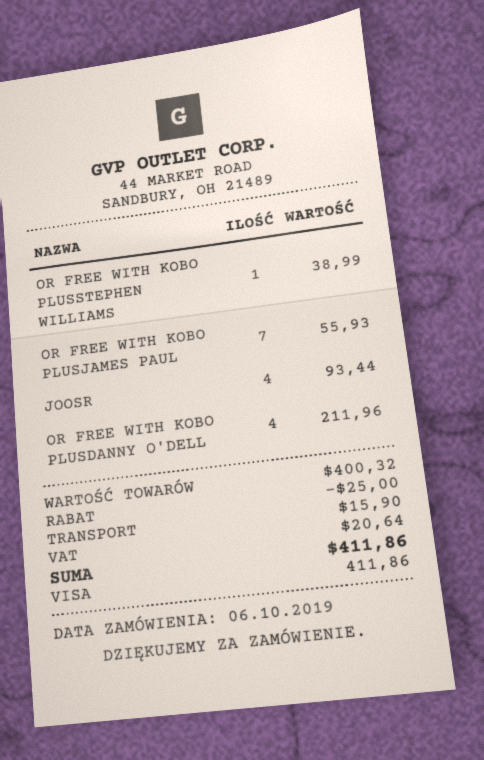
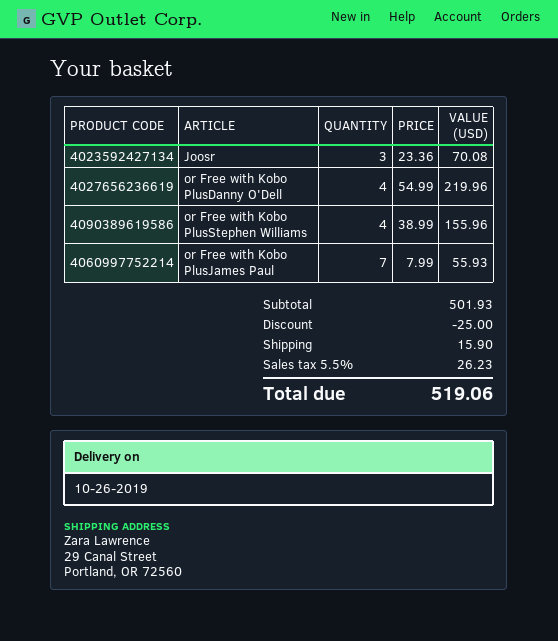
OR FREE WITH KOBO PLUSSTEPHEN WILLIAMS: 1 for 38.99 -> 4 for 155.96
JOOSR: 4 for 93.44 -> 3 for 70.08
OR FREE WITH KOBO PLUSDANNY O'DELL: 4 for 211.96 -> 4 for 219.96
subtotal: 400.32 -> 501.93
tax: 20.64 -> 26.23
total: 411.86 -> 519.06

